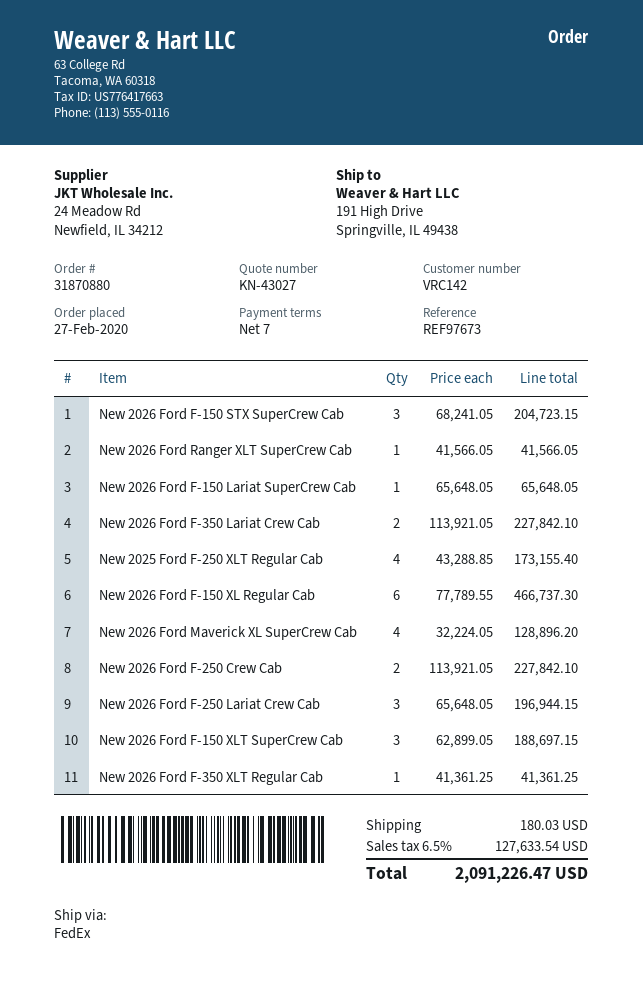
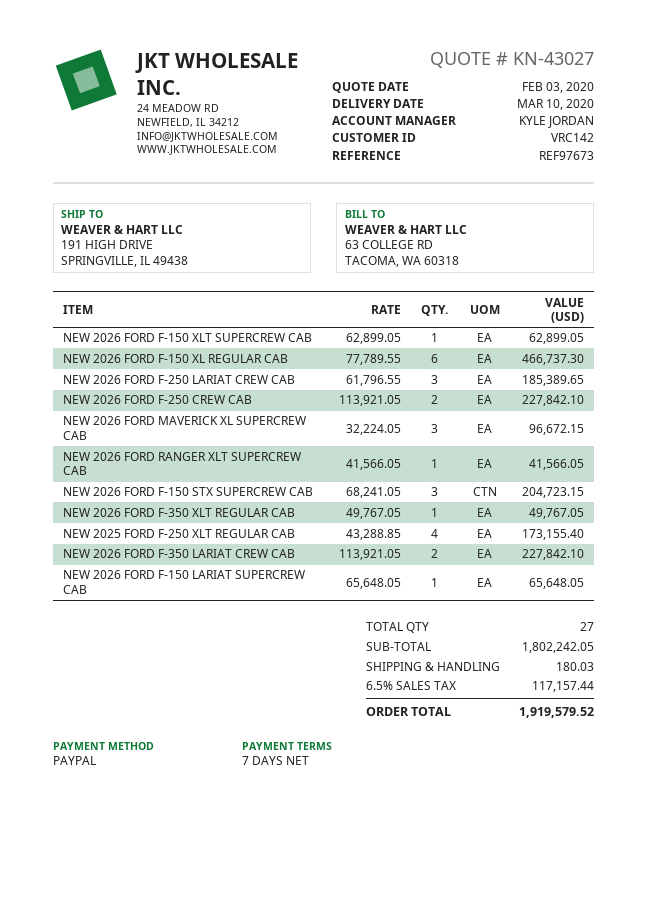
New 2026 Ford Maverick XL SuperCrew Cab: 4 x 32224.05 = 128896.20 -> 3 x 32224.05 = 96672.15
New 2026 Ford F-250 Lariat Crew Cab: 3 x 65648.05 = 196944.15 -> 3 x 61796.55 = 185389.65
New 2026 Ford F-150 XLT SuperCrew Cab: 3 x 62899.05 = 188697.15 -> 1 x 62899.05 = 62899.05
New 2026 Ford F-350 XLT Regular Cab: 1 x 41361.25 = 41361.25 -> 1 x 49767.05 = 49767.05
tax: 6.5% = 127633.54 -> 6.5% = 117157.44
total: 2091226.47 -> 1919579.52

